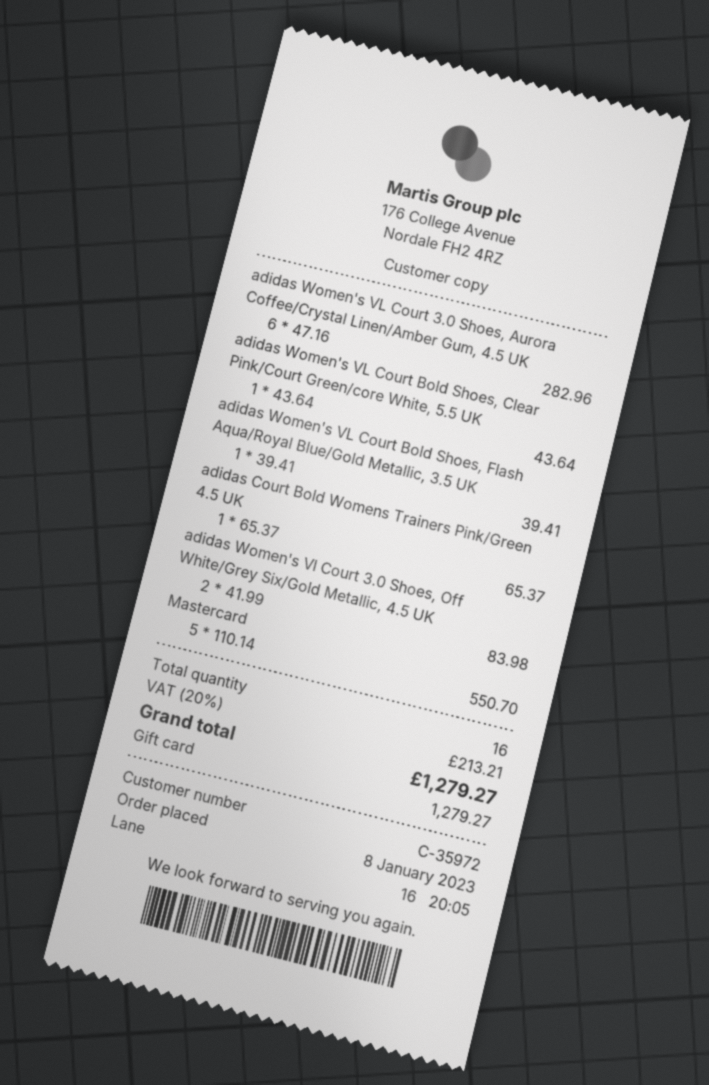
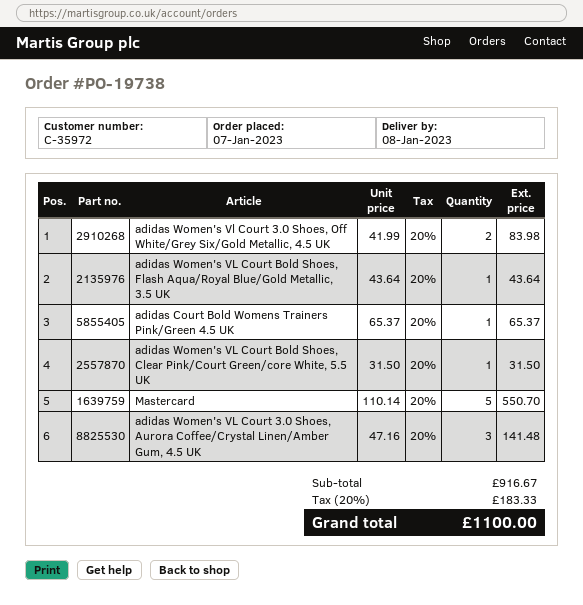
order date: 2023-01-08 -> 2023-01-07
adidas Women's VL Court 3.0 Shoes, Aurora Coffee/Crystal Linen/Amber Gum, 4.5 UK: 6 x 47.16 = 282.96 -> 3 x 47.16 = 141.48
adidas Women's VL Court Bold Shoes, Clear Pink/Court Green/core White, 5.5 UK: 1 x 43.64 = 43.64 -> 1 x 31.50 = 31.50
adidas Women's VL Court Bold Shoes, Flash Aqua/Royal Blue/Gold Metallic, 3.5 UK: 1 x 39.41 = 39.41 -> 1 x 43.64 = 43.64
tax: 20% = 213.21 -> 20% = 183.33
total: 1279.27 -> 1100.00

